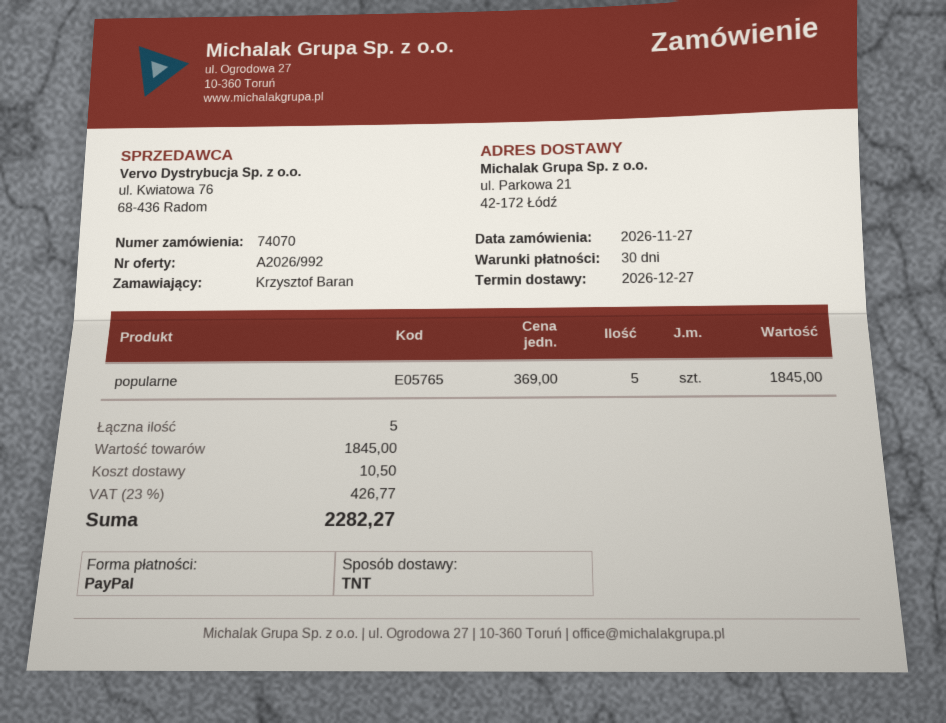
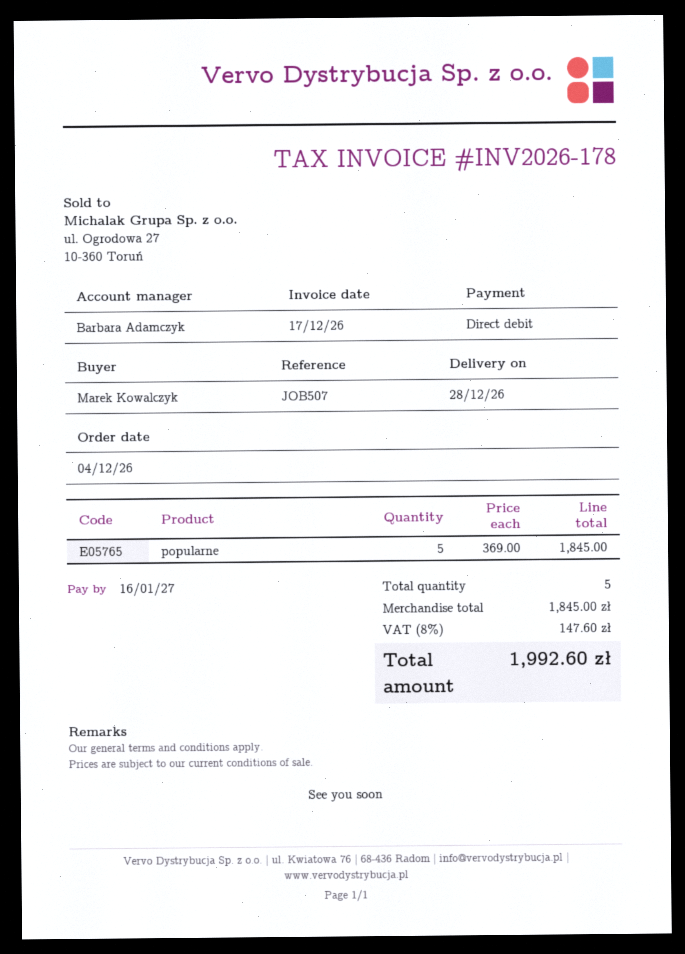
order date: 2026-11-27 -> 2026-12-04
delivery date: 2026-12-27 -> 2026-12-28
ordered by: Krzysztof Baran -> Marek Kowalczyk
payment method: PayPal -> direct debit
shipping: 10.50 -> none
tax: 23% = 426.77 -> 8% = 147.60
total: 2282.27 -> 1992.60

